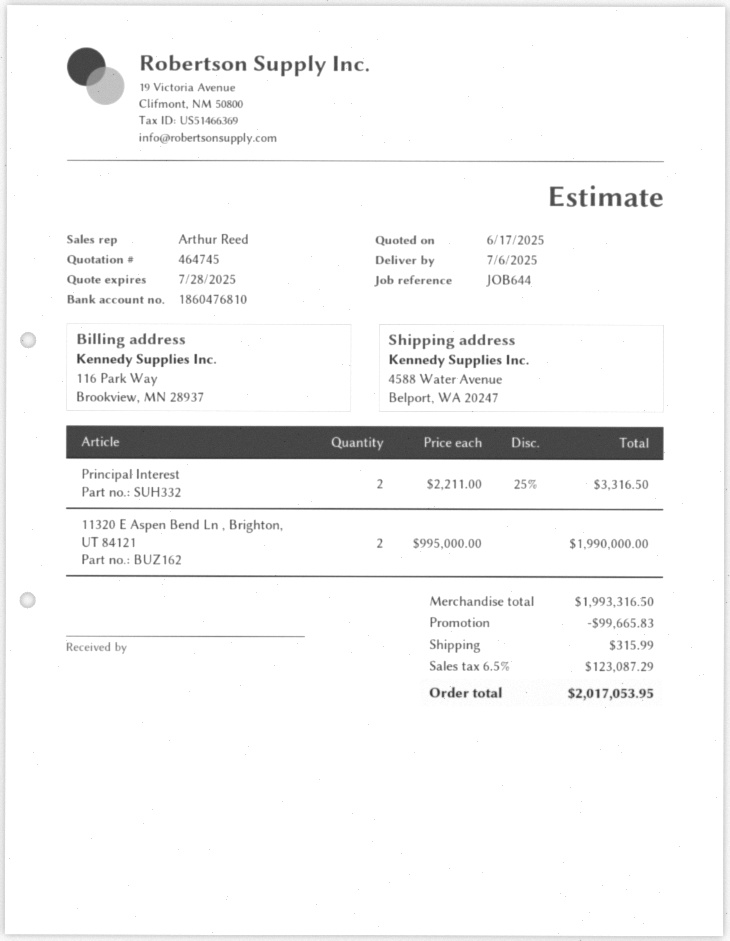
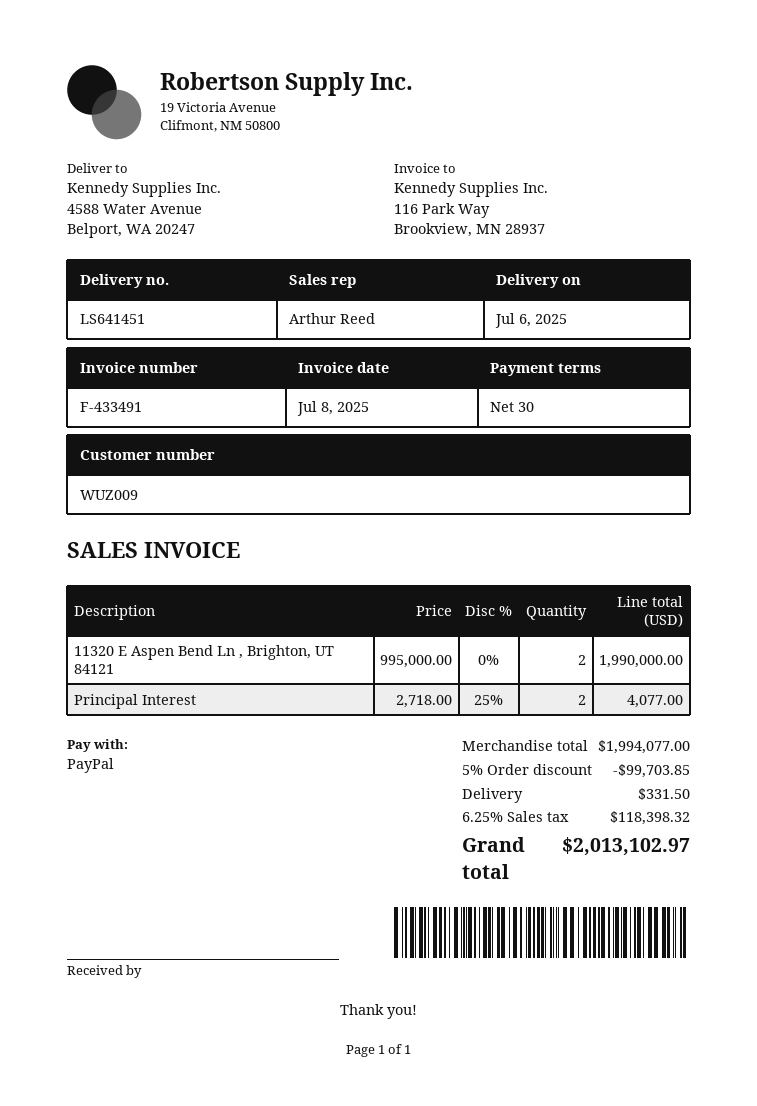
Principal Interest: 2 x 2211.00 - 25% = 3316.50 -> 2 x 2718.00 - 25% = 4077.00
subtotal: 1993316.50 -> 1994077.00
discount: 99665.83 -> 99703.85
shipping: 315.99 -> 331.50
tax: 6.5% = 123087.29 -> 6.25% = 118398.32
total: 2017053.95 -> 2013102.97

